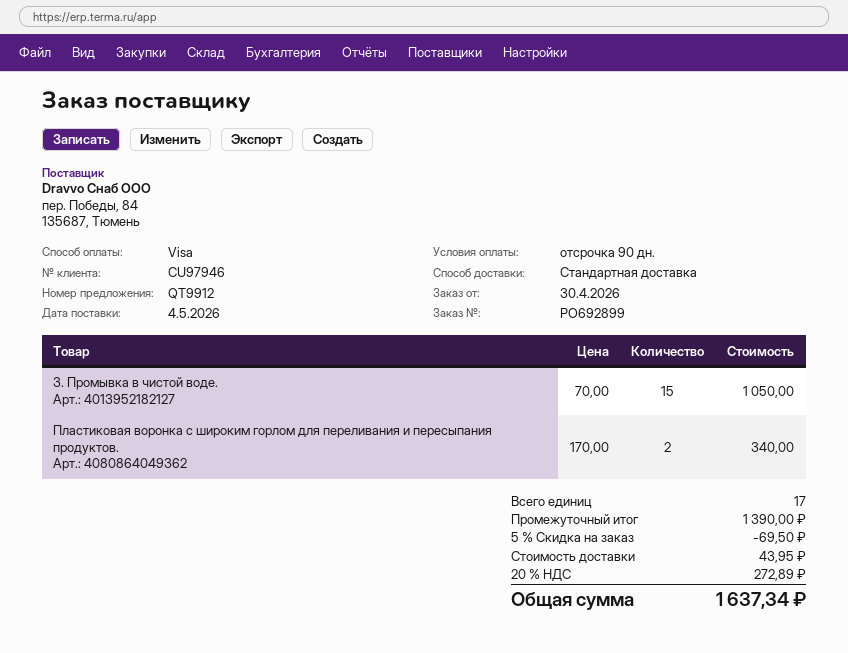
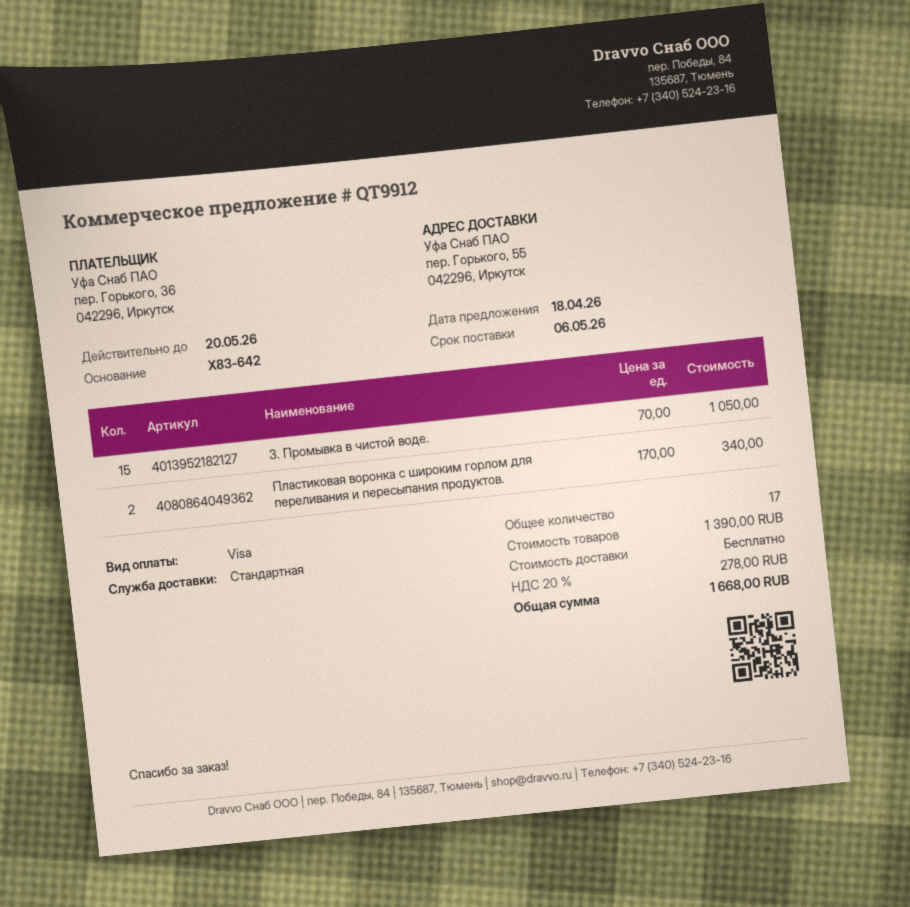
delivery date: 2026-05-04 -> 2026-05-06
discount: 5% = 69.50 -> none
shipping: 43.95 -> 0.00
tax: 20% = 272.89 -> 20% = 278.00
total: 1637.34 -> 1668.00

